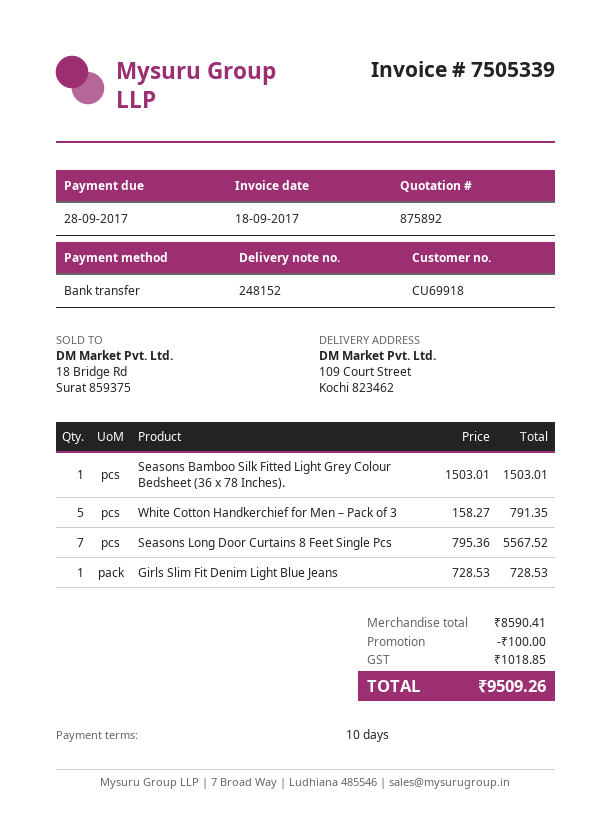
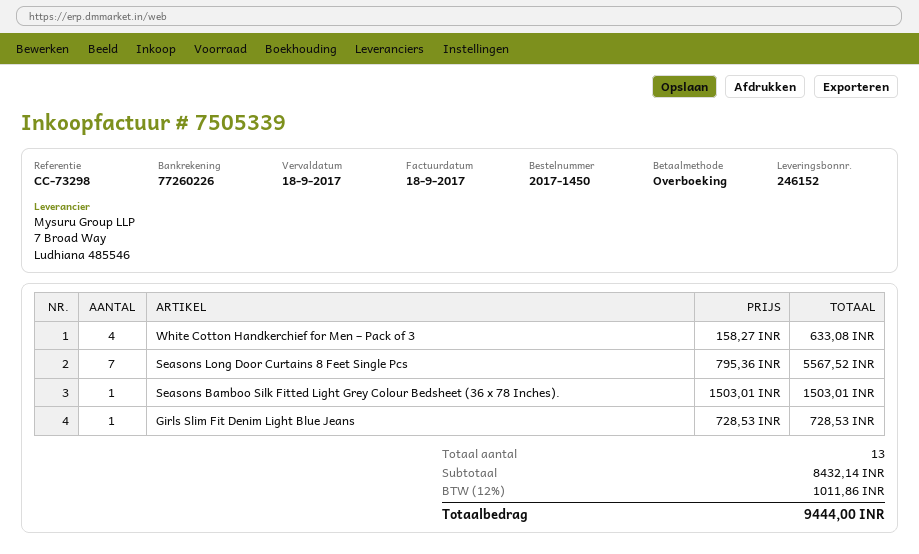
delivery note number: 248152 -> 246152
due date: 2017-09-28 -> 2017-09-18
White Cotton Handkerchief for Men – Pack of 3: 5 x 158.27 = 791.35 -> 4 x 158.27 = 633.08
subtotal: 8590.41 -> 8432.14
discount: 100.00 -> none
tax: 1018.85 -> 1011.86
total: 9509.26 -> 9444.00

